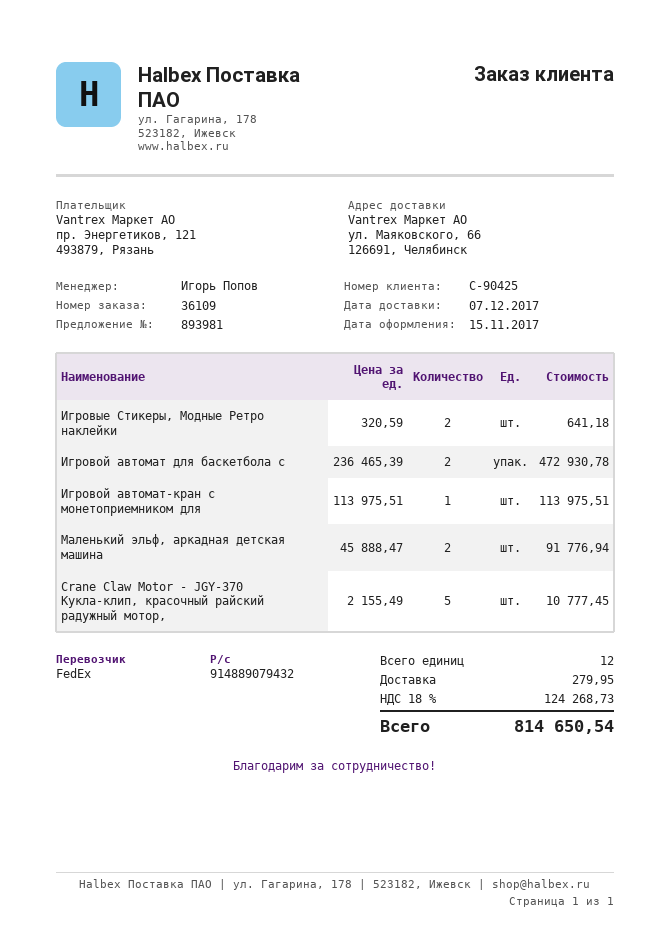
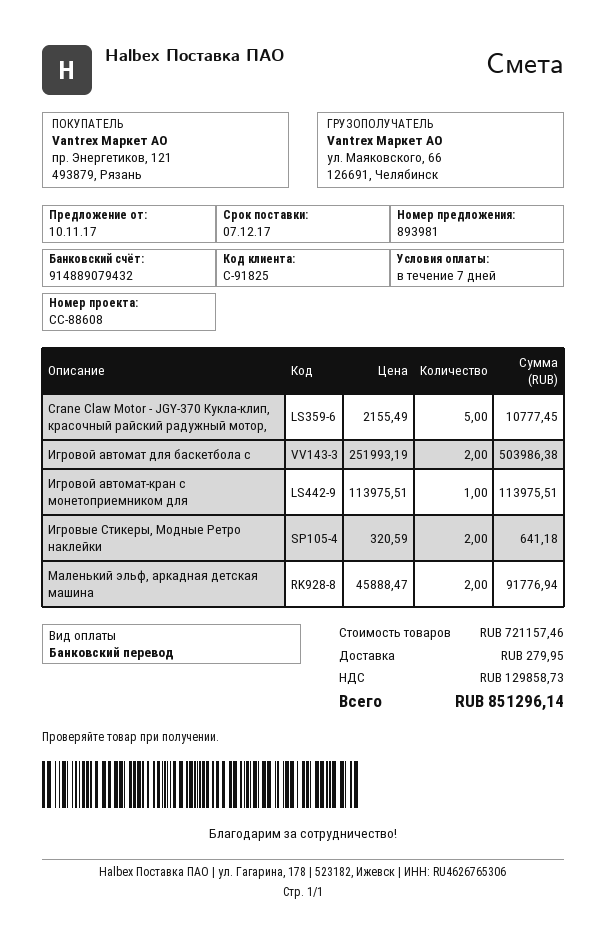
customer number: C-90425 -> C-91825
Игровой автомат для баскетбола с: 2 x 236465.39 = 472930.78 -> 2 x 251993.19 = 503986.38
tax: 124268.73 -> 129858.73
total: 814650.54 -> 851296.14

